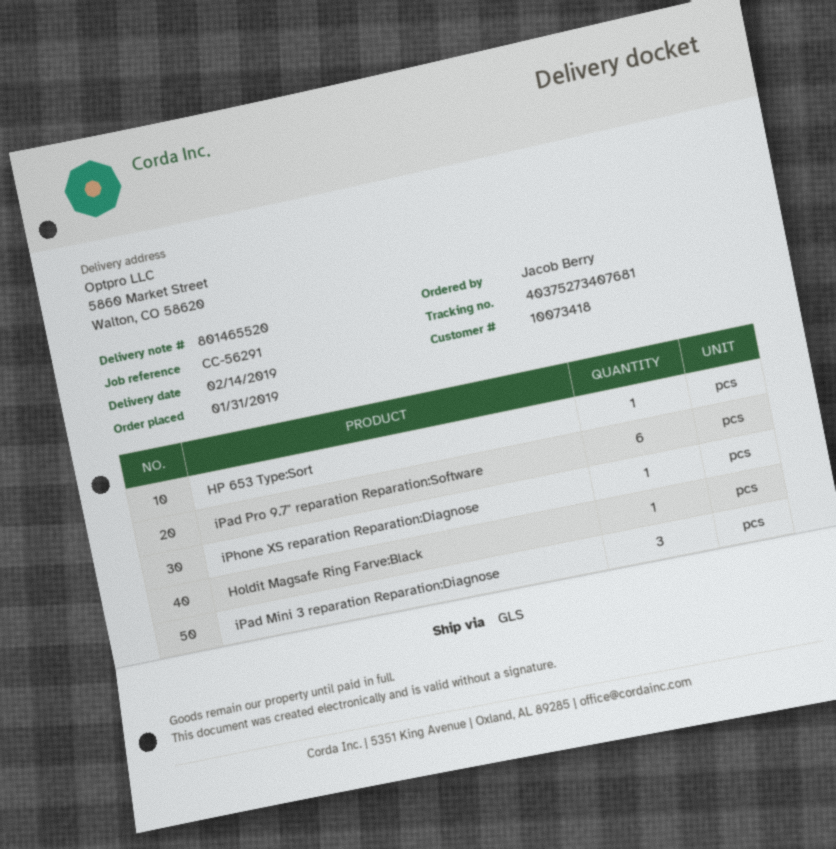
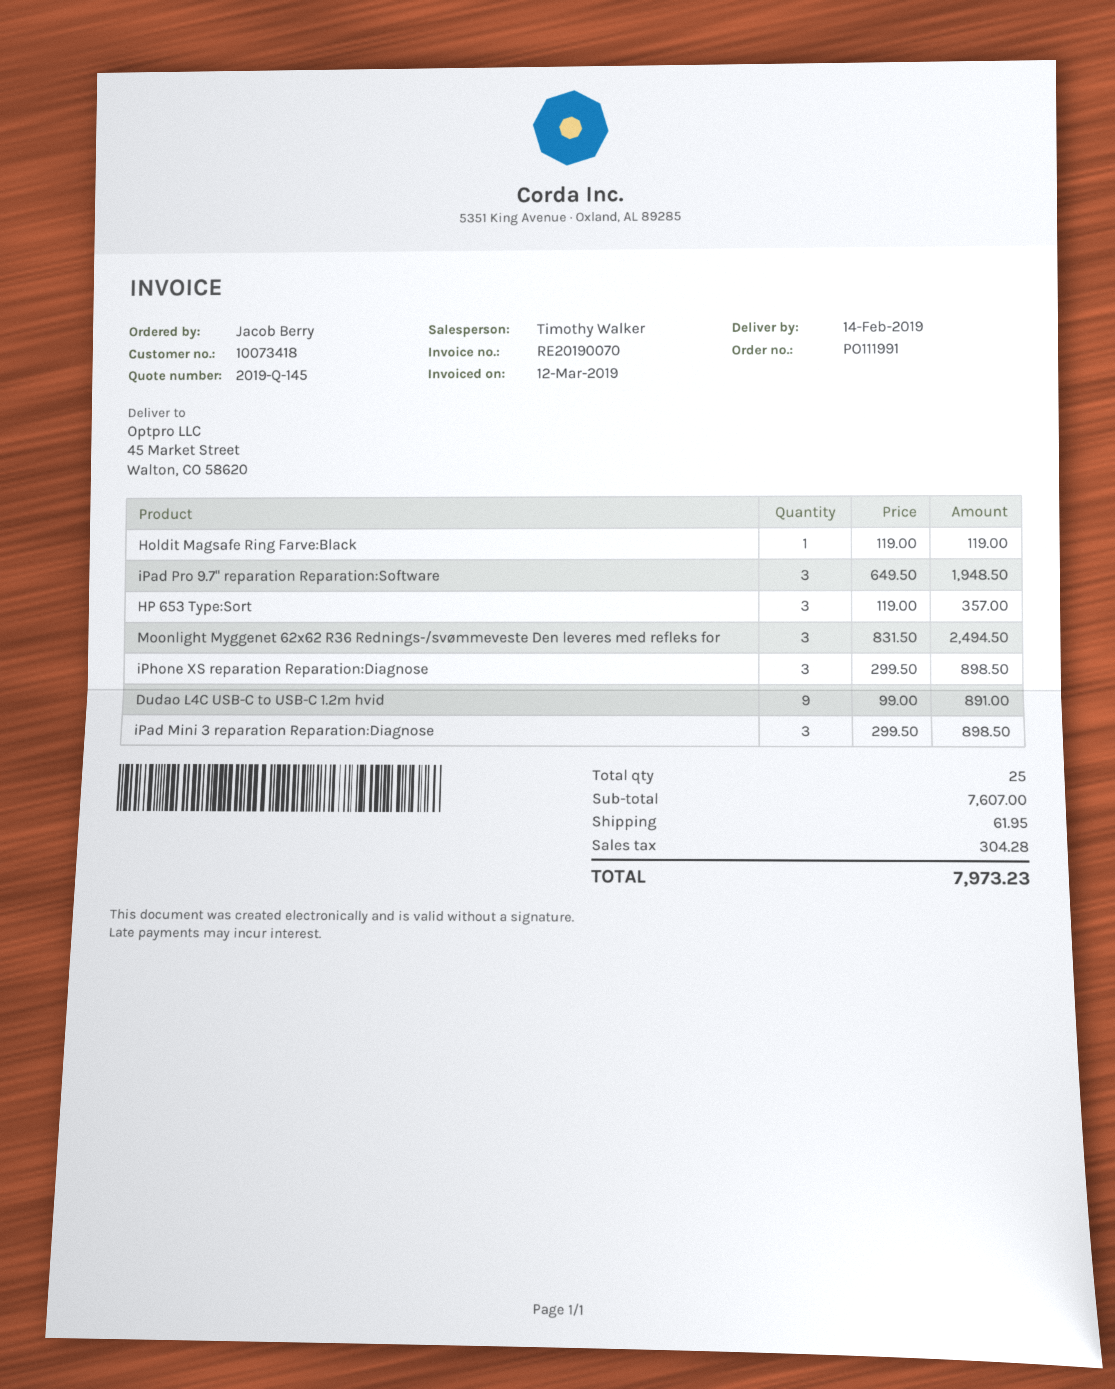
ship to: 5860 Market Street, Walton, CO 58620 -> 45 Market Street, Walton, CO 58620
HP 653 Type:Sort: 1 -> 3
iPad Pro 9.7" reparation Reparation:Software: 6 -> 3
iPhone XS reparation Reparation:Diagnose: 1 -> 3
Moonlight Myggenet 62x62 R36 Rednings-/svømmeveste Den leveres med refleks for: none -> 3
Dudao L4C USB-C to USB-C 1.2m hvid: none -> 9

